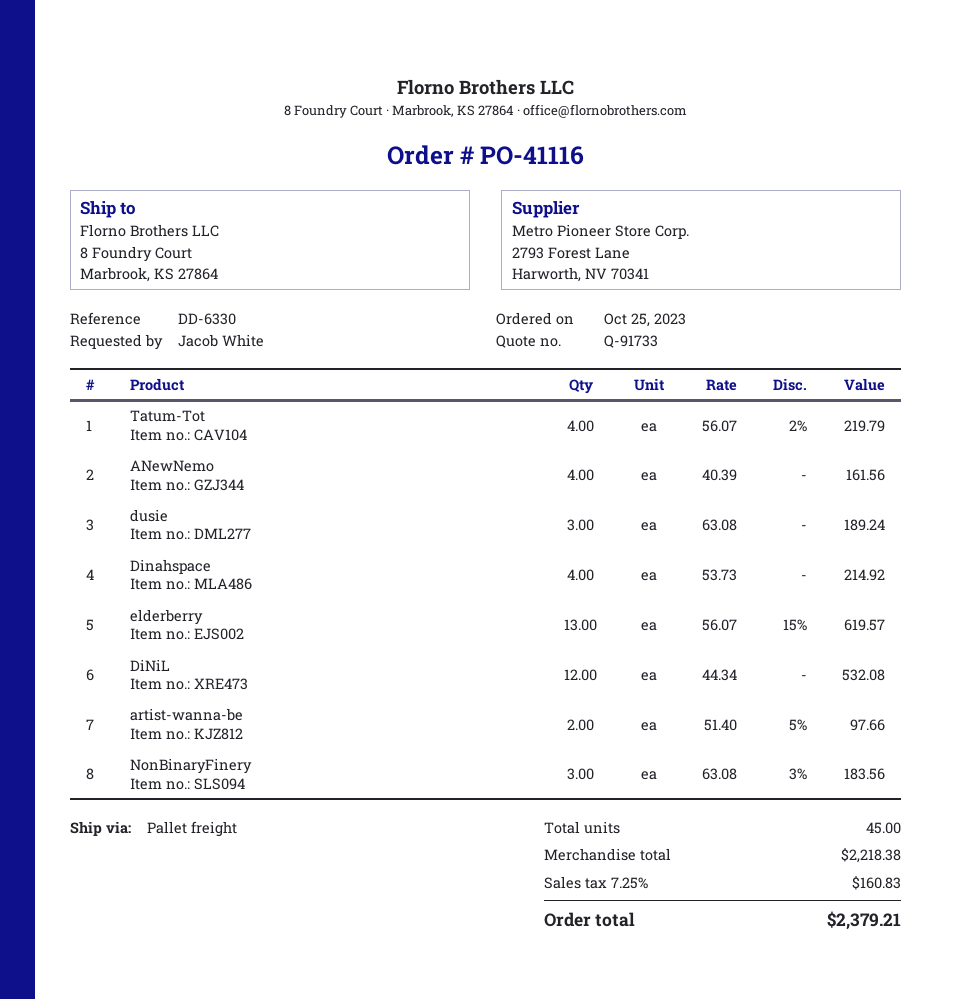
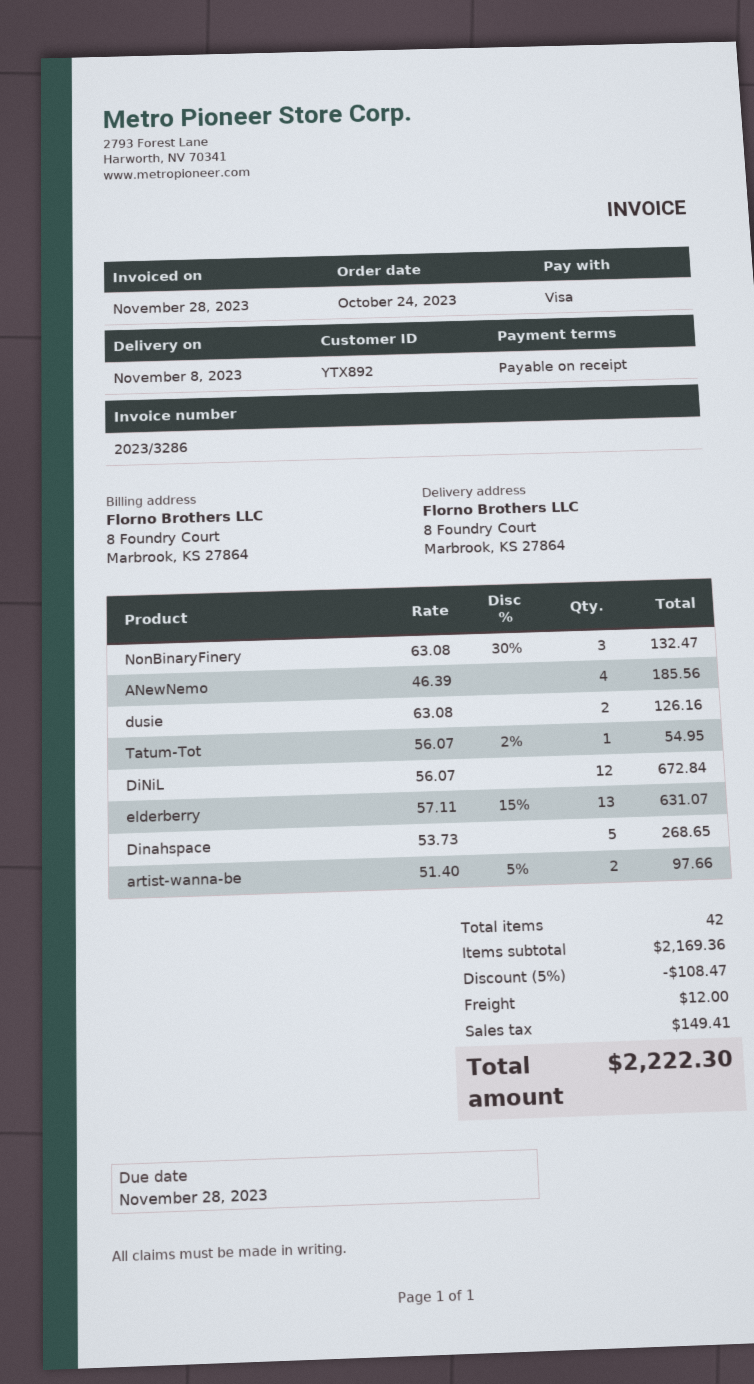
order date: 2023-10-25 -> 2023-10-24
Tatum-Tot: 4 x 56.07 - 2% = 219.79 -> 1 x 56.07 - 2% = 54.95
ANewNemo: 4 x 40.39 = 161.56 -> 4 x 46.39 = 185.56
dusie: 3 x 63.08 = 189.24 -> 2 x 63.08 = 126.16
Dinahspace: 4 x 53.73 = 214.92 -> 5 x 53.73 = 268.65
elderberry: 13 x 56.07 - 15% = 619.57 -> 13 x 57.11 - 15% = 631.07
DiNiL: 12 x 44.34 = 532.08 -> 12 x 56.07 = 672.84
NonBinaryFinery: 3 x 63.08 - 3% = 183.56 -> 3 x 63.08 - 30% = 132.47
total quantity: 45 -> 42
subtotal: 2218.38 -> 2169.36
discount: none -> 5% = 108.47
shipping: none -> 12.00
tax: 160.83 -> 149.41
total: 2379.21 -> 2222.30

